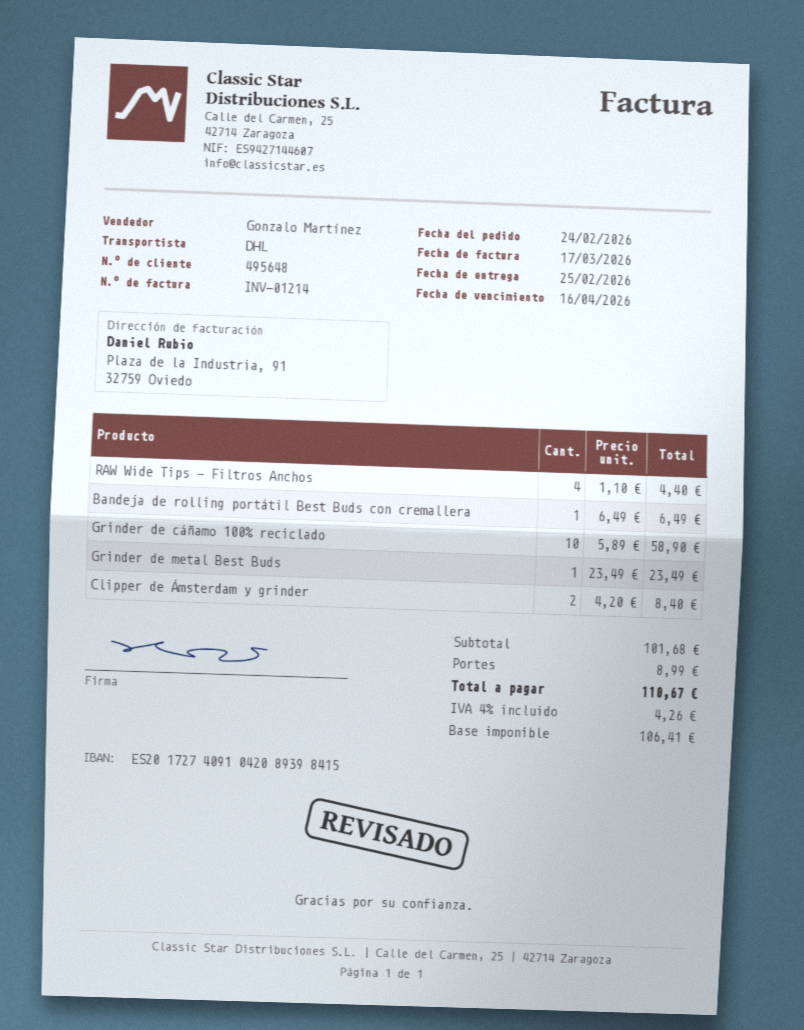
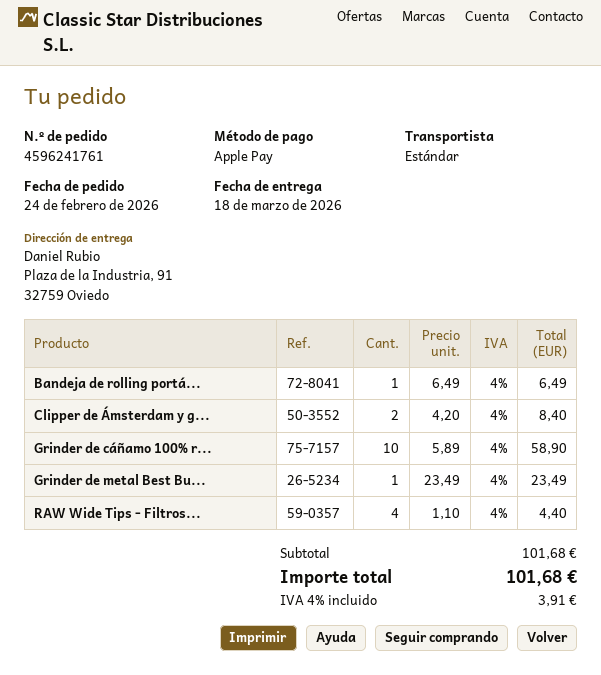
delivery date: 2026-02-25 -> 2026-03-18
shipping method: DHL -> standard
shipping: 8.99 -> none
tax: 4% = 4.26 -> 4% = 3.91
total: 110.67 -> 101.68

